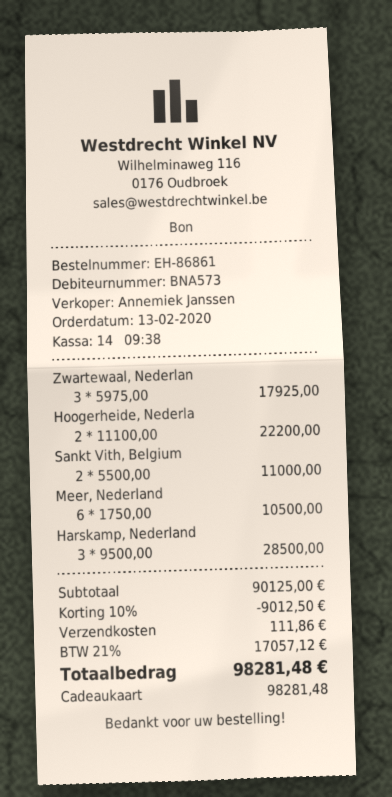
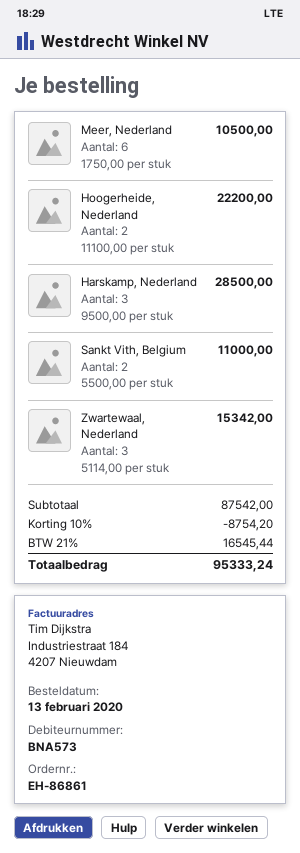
Zwartewaal, Nederlan: 3 x 5975.00 = 17925.00 -> 3 x 5114.00 = 15342.00
subtotal: 90125.00 -> 87542.00
discount: 10% = 9012.50 -> 10% = 8754.20
shipping: 111.86 -> none
tax: 21% = 17057.12 -> 21% = 16545.44
total: 98281.48 -> 95333.24

